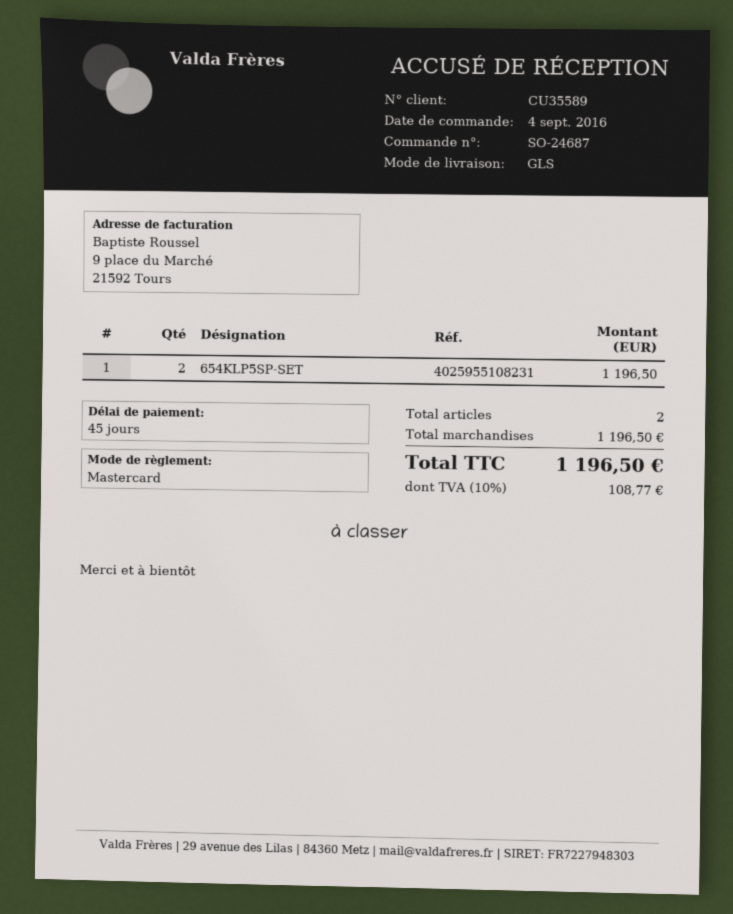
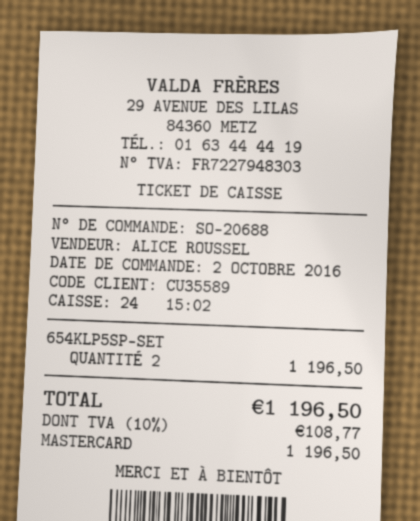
order number: SO-24687 -> SO-20688
order date: 2016-09-04 -> 2016-10-02

